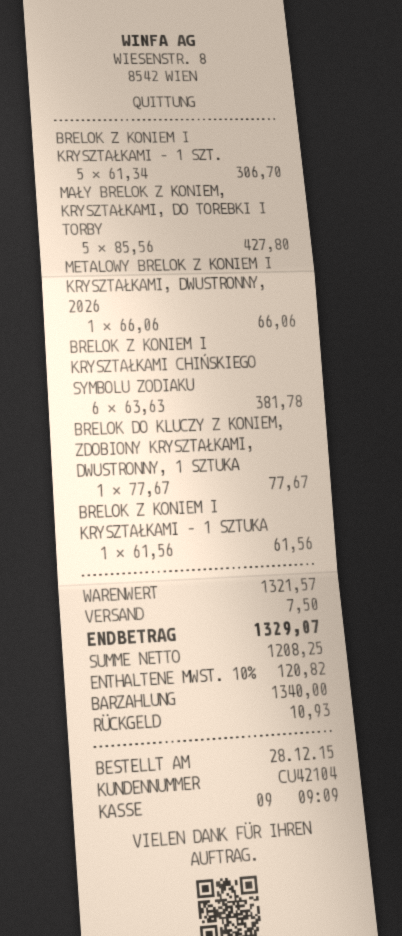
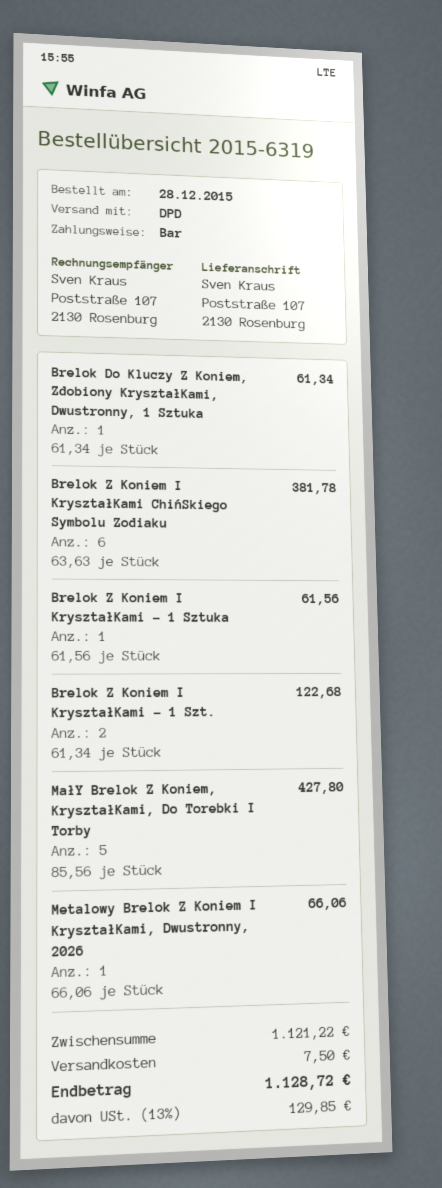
BRELOK Z KONIEM I KRYSZTAŁKAMI – 1 SZT.: 5 x 61.34 = 306.70 -> 2 x 61.34 = 122.68
BRELOK DO KLUCZY Z KONIEM, ZDOBIONY KRYSZTAŁKAMI, DWUSTRONNY, 1 SZTUKA: 1 x 77.67 = 77.67 -> 1 x 61.34 = 61.34
subtotal: 1321.57 -> 1121.22
tax: 10% = 120.82 -> 13% = 129.85
total: 1329.07 -> 1128.72

